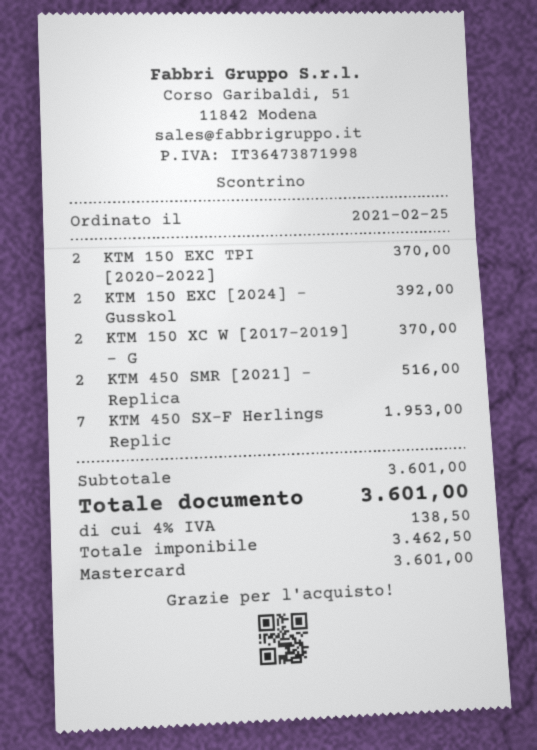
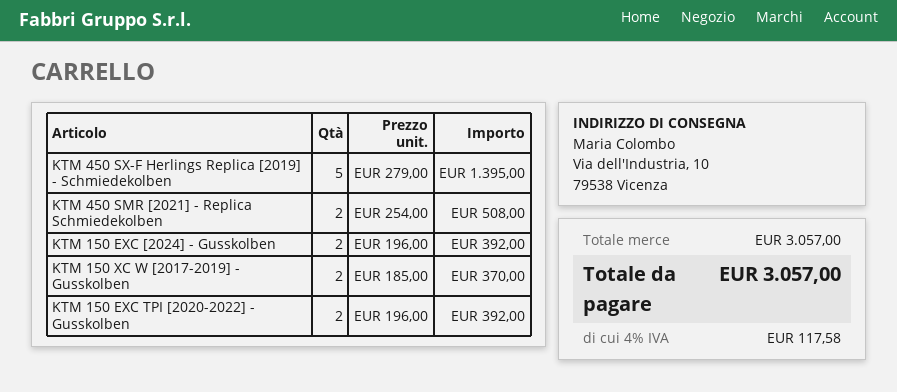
KTM 150 EXC TPI [2020-2022]: 2 for 370.00 -> 2 for 392.00
KTM 450 SMR [2021] - Replica: 2 for 516.00 -> 2 for 508.00
KTM 450 SX-F Herlings Replic: 7 for 1953.00 -> 5 for 1395.00
subtotal: 3601.00 -> 3057.00
tax: 4% = 138.50 -> 4% = 117.58
total: 3601.00 -> 3057.00

